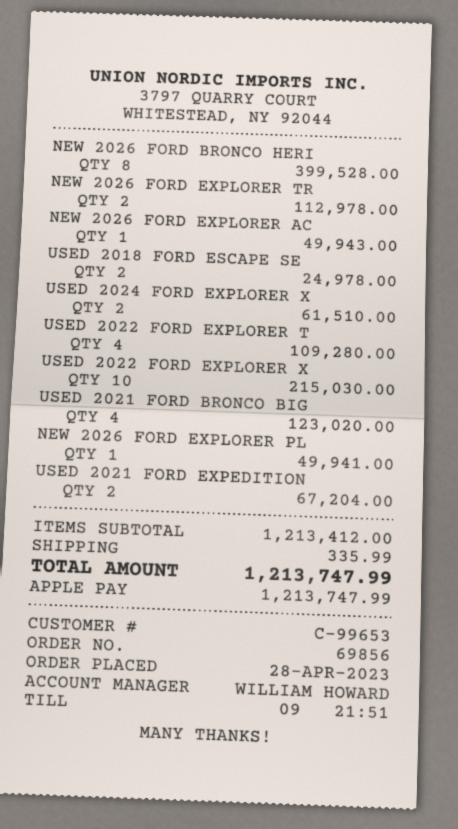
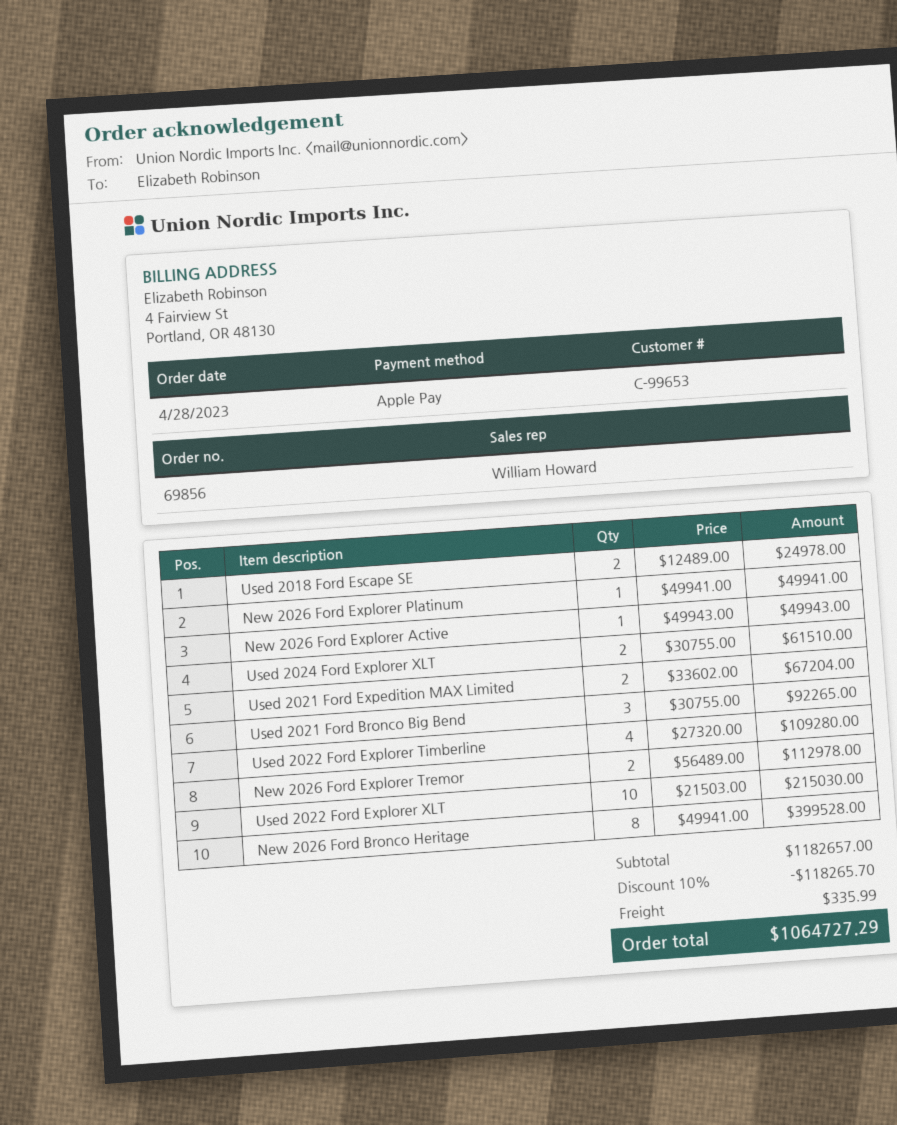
USED 2021 FORD BRONCO BIG: 4 for 123020.00 -> 3 for 92265.00
subtotal: 1213412.00 -> 1182657.00
discount: none -> 10% = 118265.70
total: 1213747.99 -> 1064727.29

